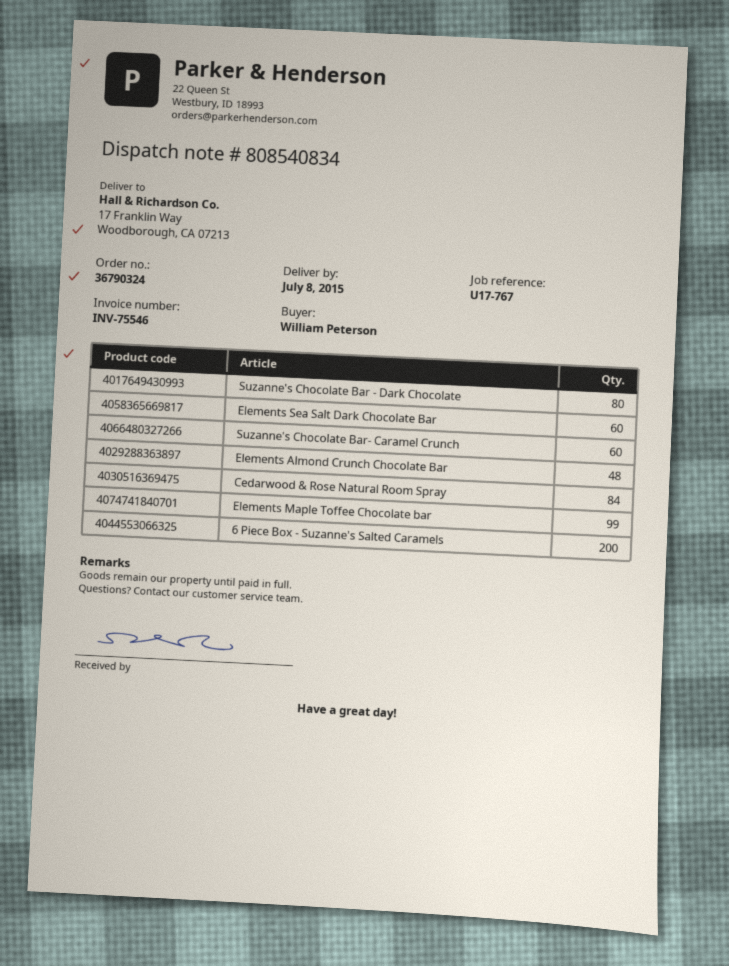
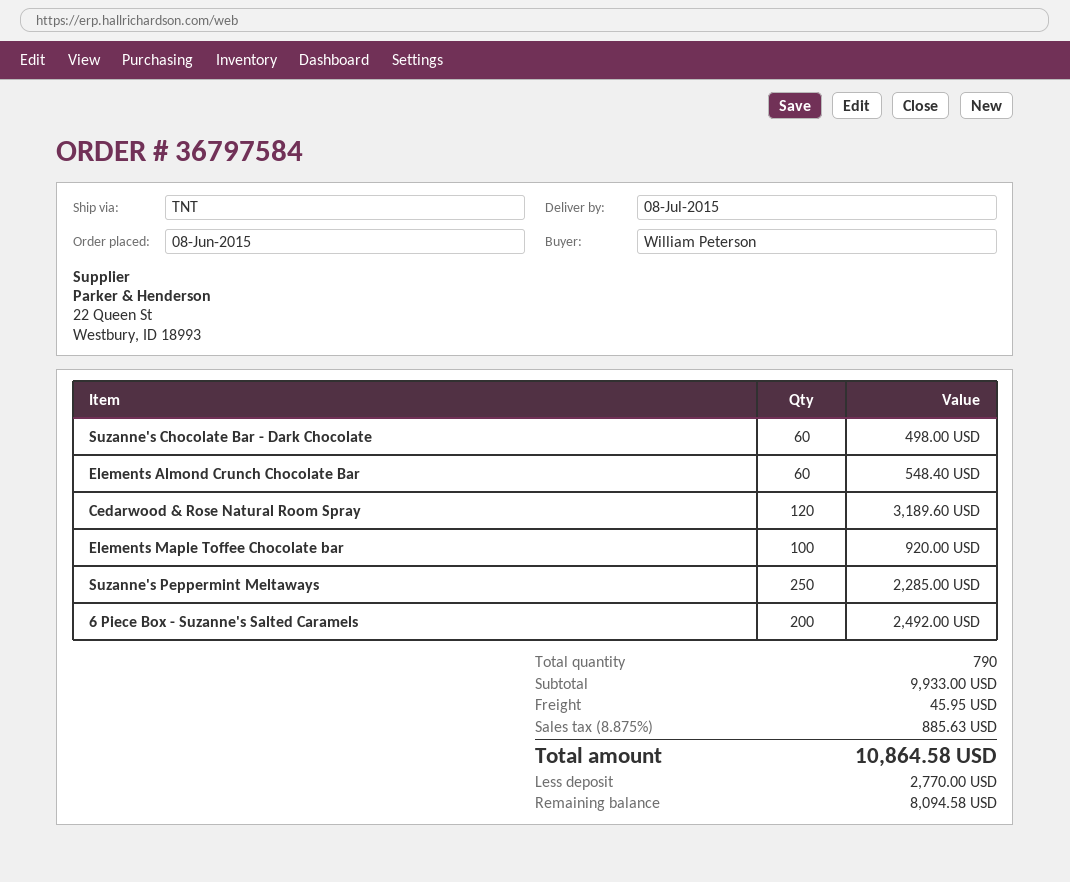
order number: 36790324 -> 36797584
Suzanne's Chocolate Bar - Dark Chocolate: 80 -> 60
Elements Sea Salt Dark Chocolate Bar: 60 -> none
Suzanne's Chocolate Bar- Caramel Crunch: 60 -> none
Elements Almond Crunch Chocolate Bar: 48 -> 60
Cedarwood & Rose Natural Room Spray: 84 -> 120
Elements Maple Toffee Chocolate bar: 99 -> 100
Suzanne's Peppermint Meltaways: none -> 250

